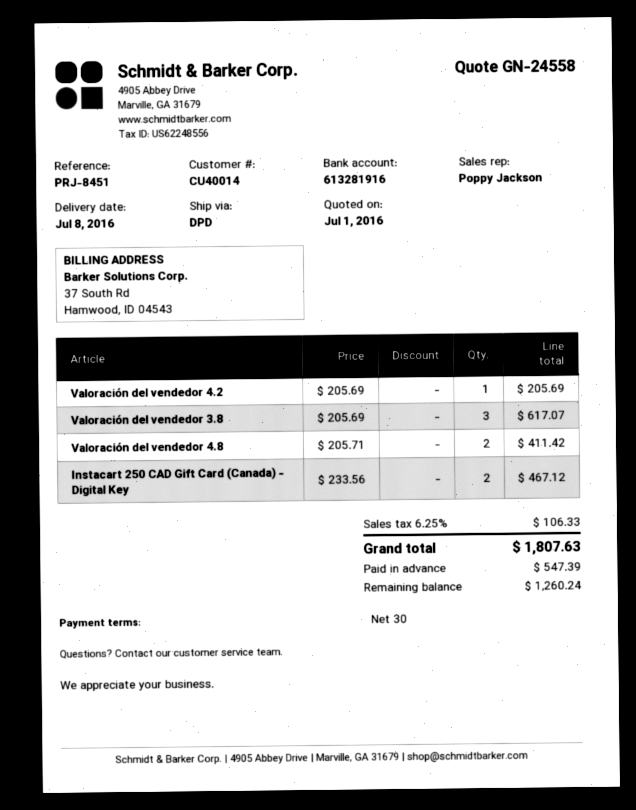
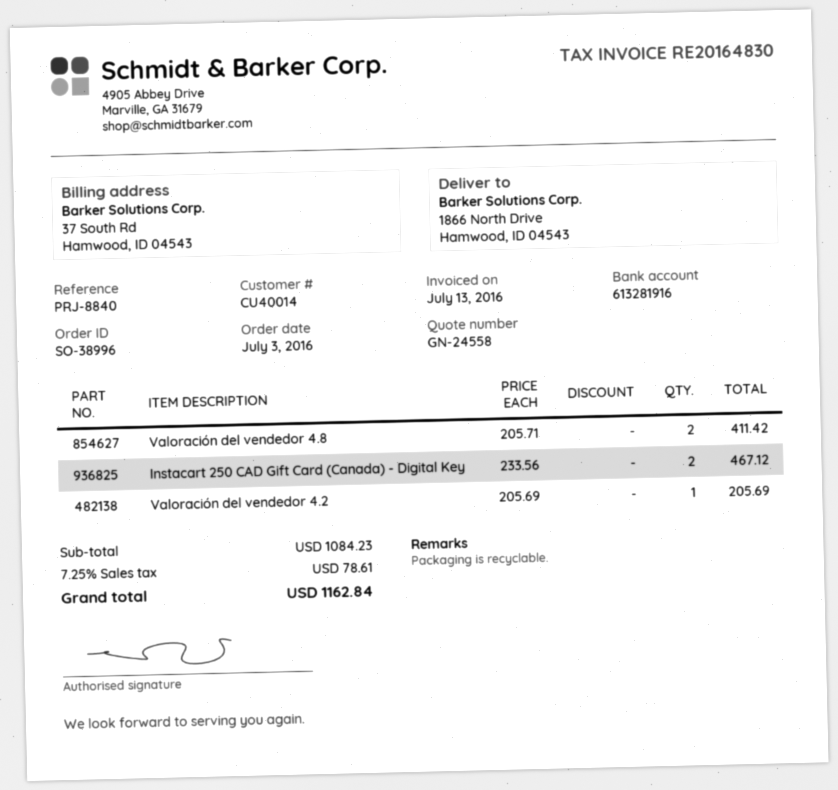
reference: PRJ-8451 -> PRJ-8840
Valoración del vendedor 3.8: 3 x 205.69 = 617.07 -> none
tax: 6.25% = 106.33 -> 7.25% = 78.61
total: 1807.63 -> 1162.84

